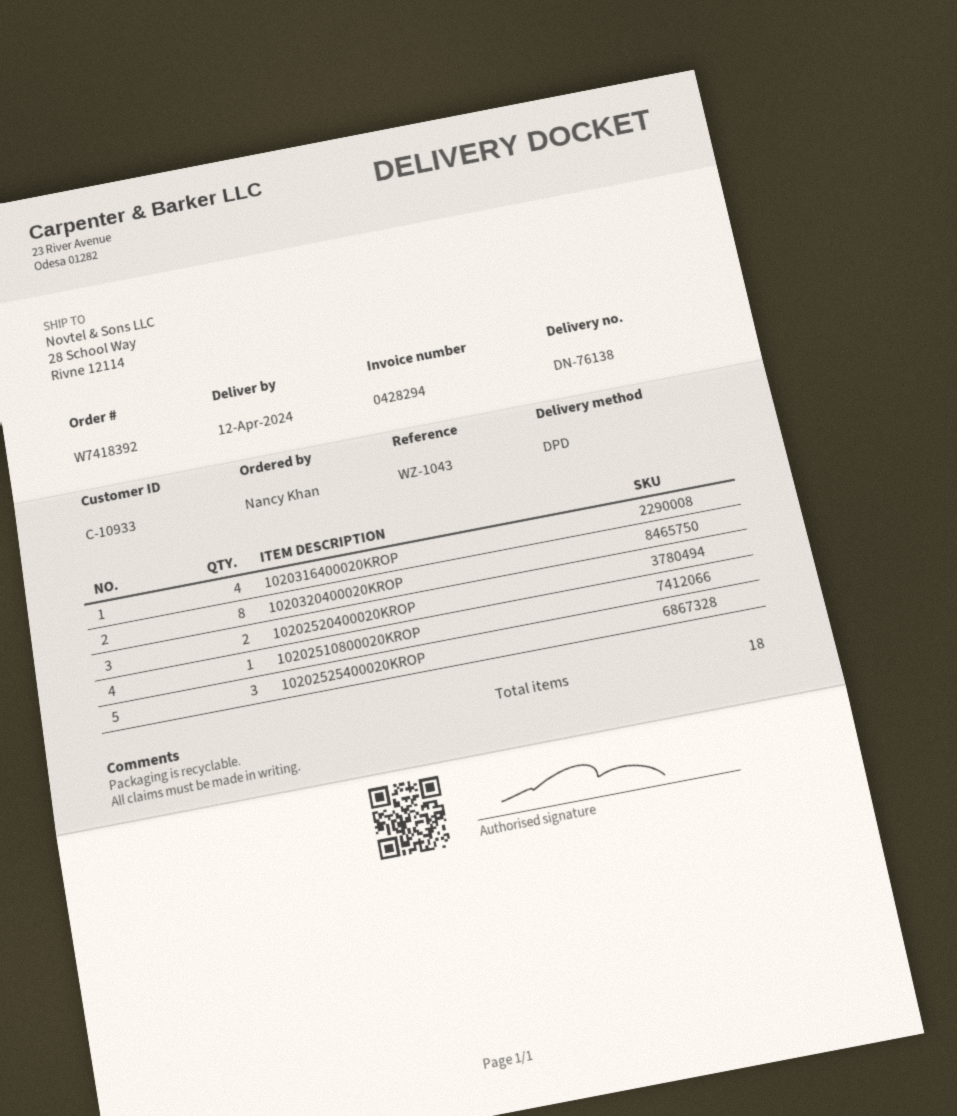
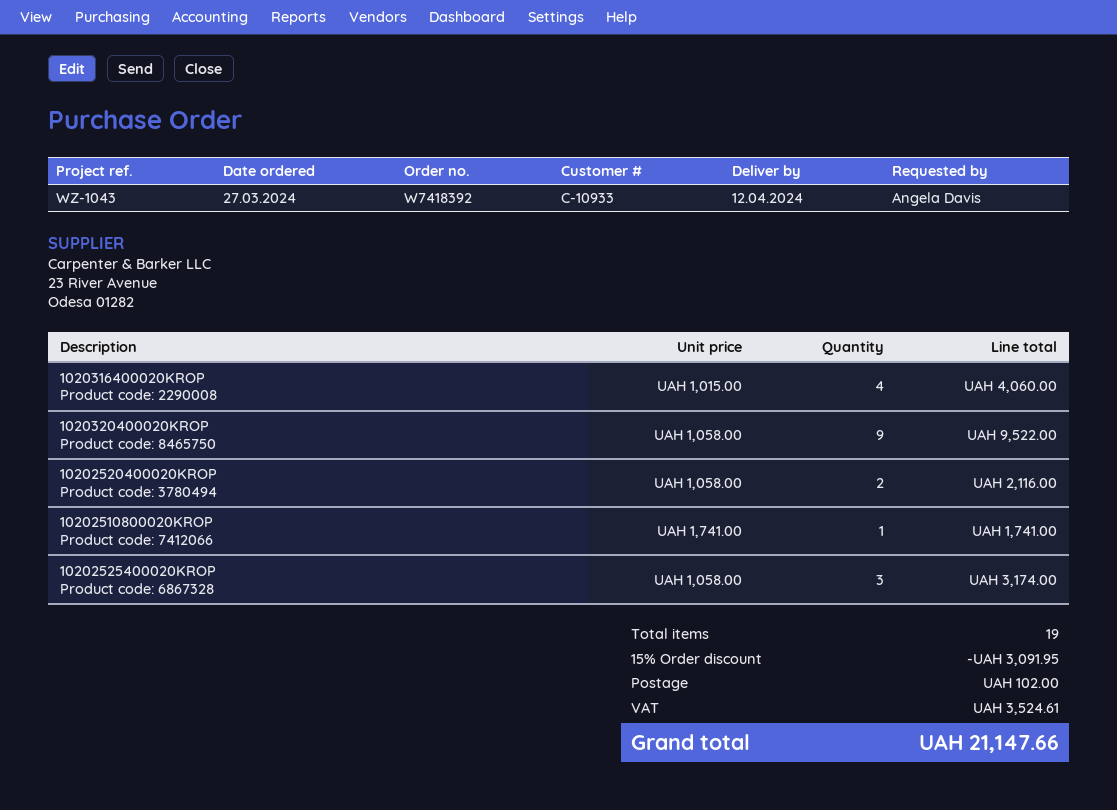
ordered by: Nancy Khan -> Angela Davis
1020320400020KROP: 8 -> 9
total quantity: 18 -> 19

